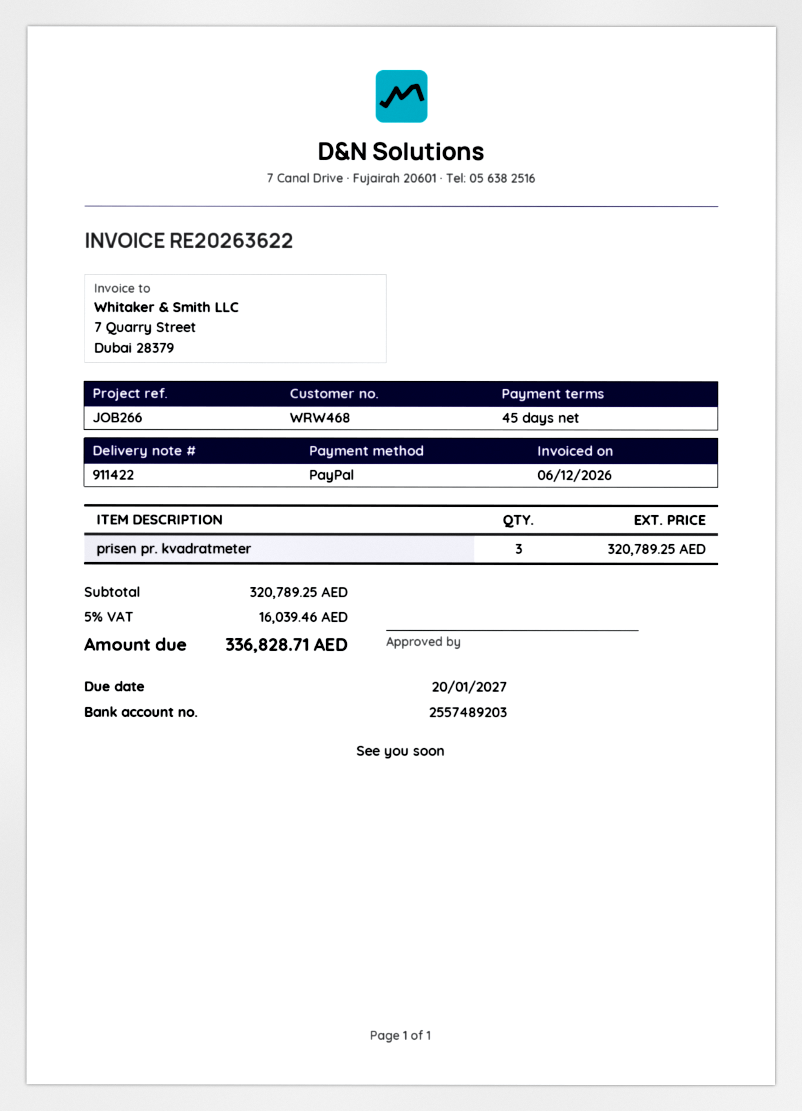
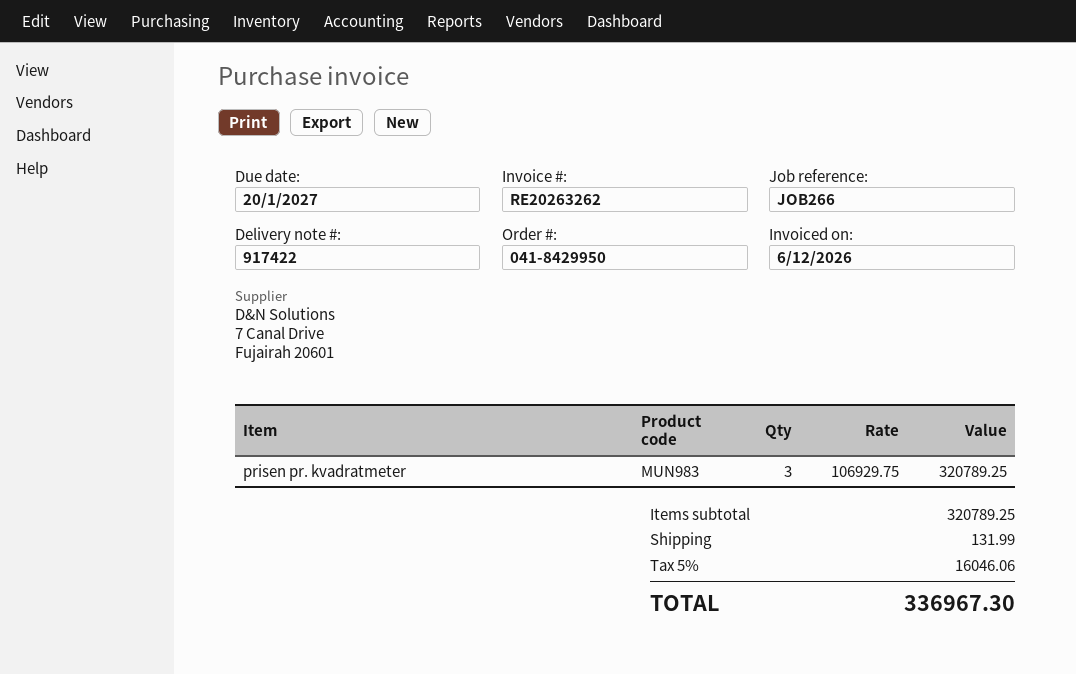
delivery note number: 911422 -> 917422
invoice number: RE20263622 -> RE20263262
shipping: none -> 131.99
tax: 5% = 16039.46 -> 5% = 16046.06
total: 336828.71 -> 336967.30

